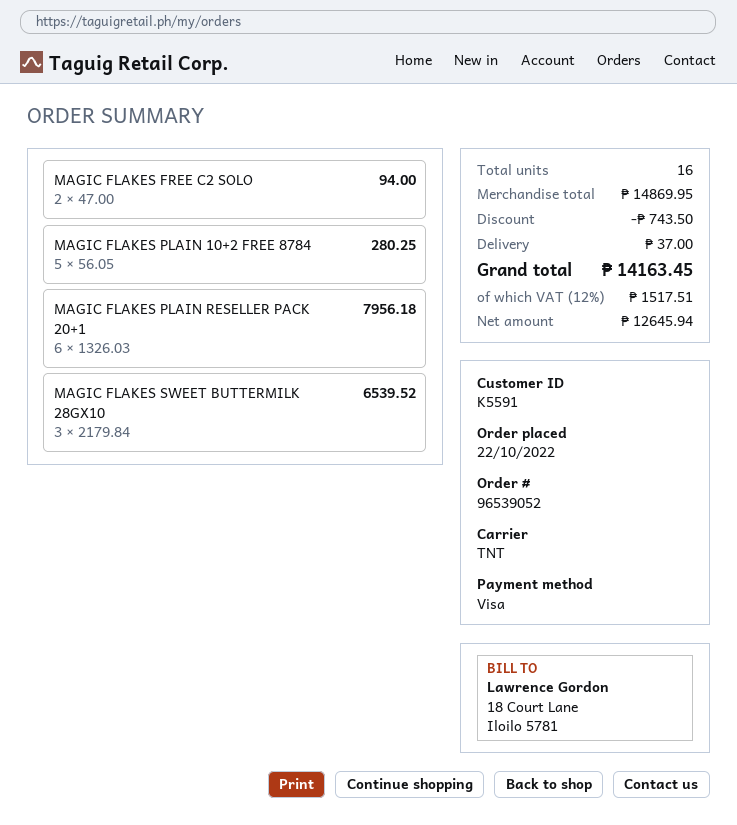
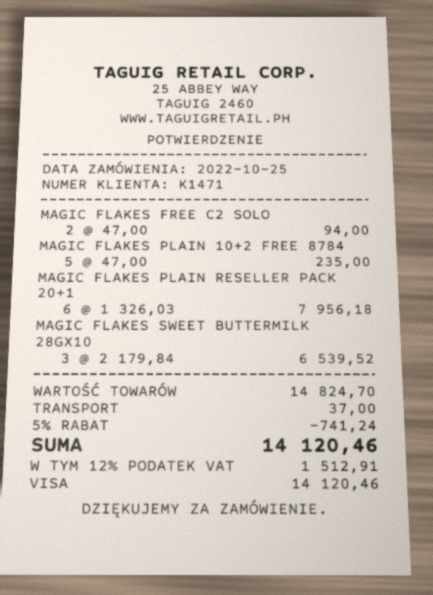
order date: 2022-10-22 -> 2022-10-25
customer number: K5591 -> K1471
MAGIC FLAKES PLAIN 10+2 FREE 8784: 5 x 56.05 = 280.25 -> 5 x 47.00 = 235.00
subtotal: 14869.95 -> 14824.70
discount: 743.50 -> 741.24
tax: 12% = 1517.51 -> 12% = 1512.91
total: 14163.45 -> 14120.46

